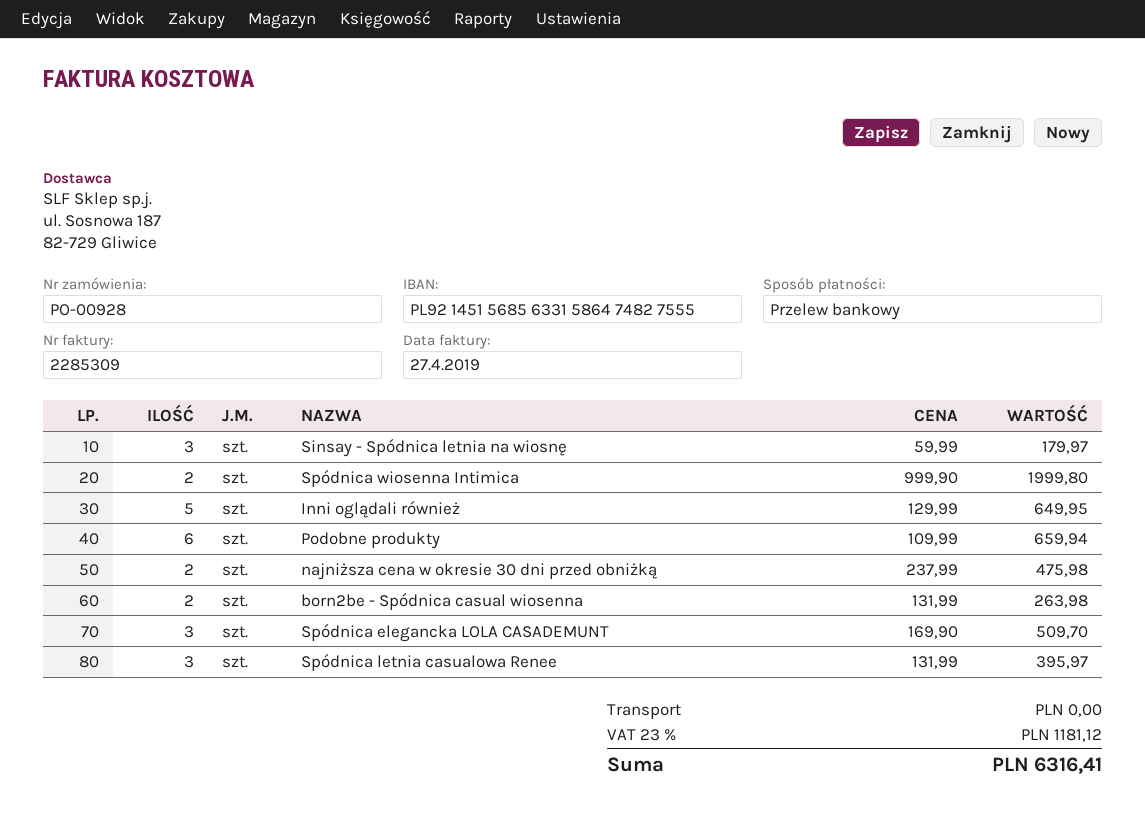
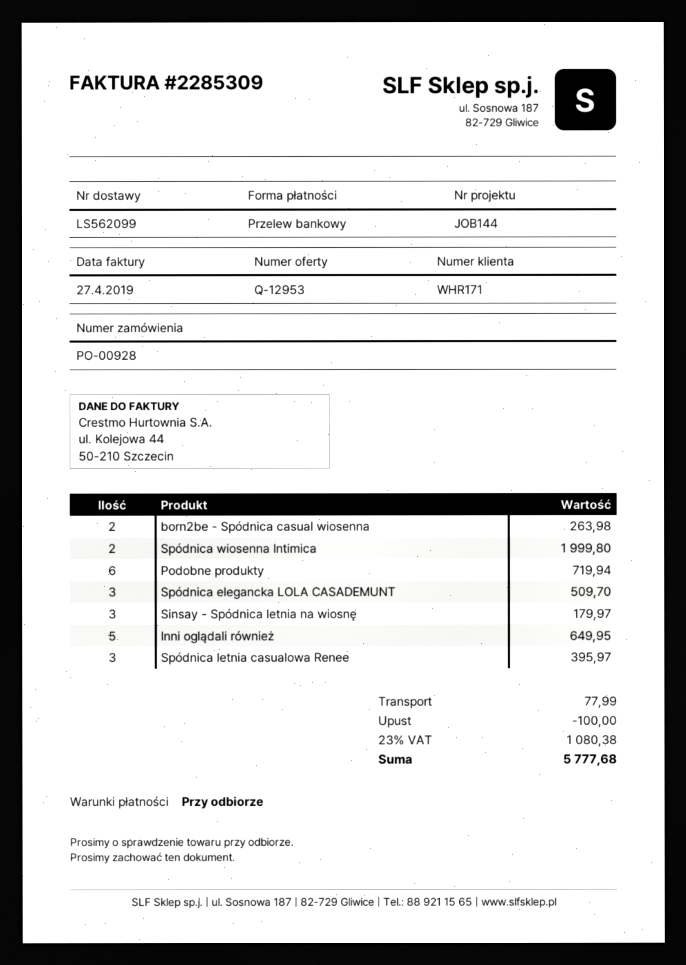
Podobne produkty: 6 for 659.94 -> 6 for 719.94
najniższa cena w okresie 30 dni przed obniżką: 2 for 475.98 -> none
discount: none -> 100.00
shipping: 0.00 -> 77.99
tax: 23% = 1181.12 -> 23% = 1080.38
total: 6316.41 -> 5777.68

